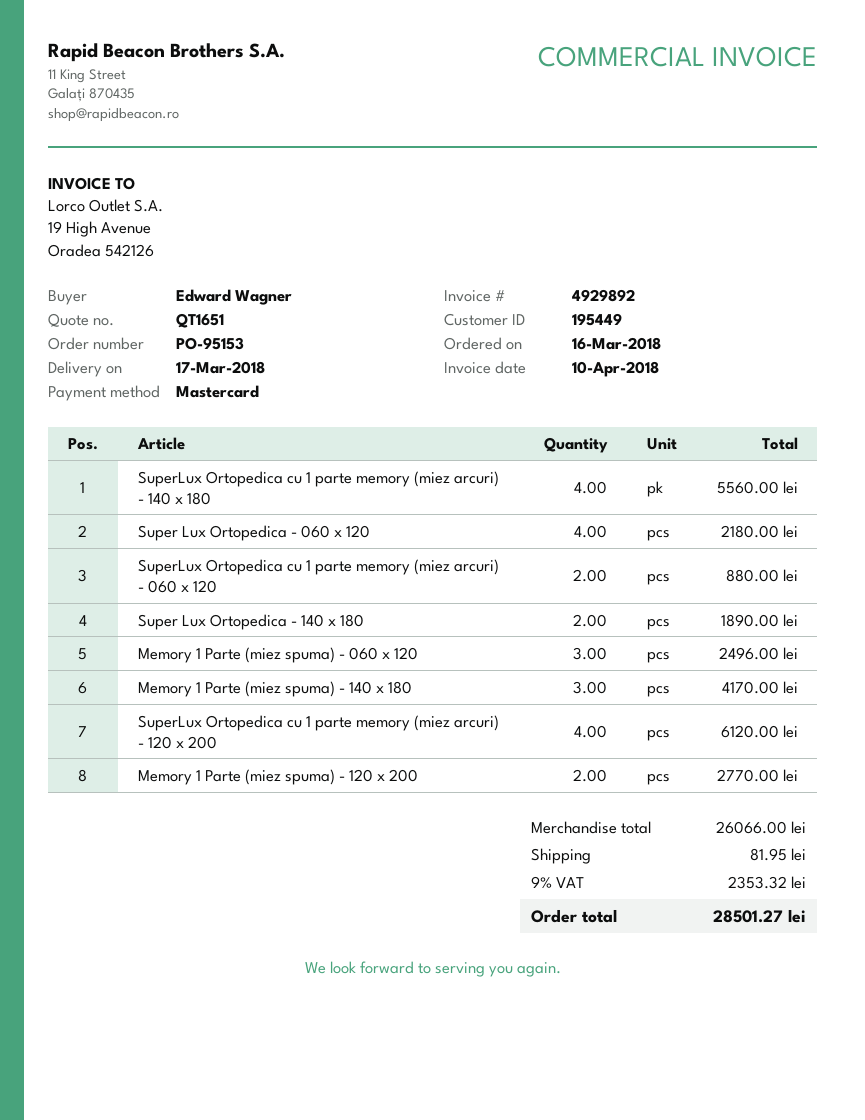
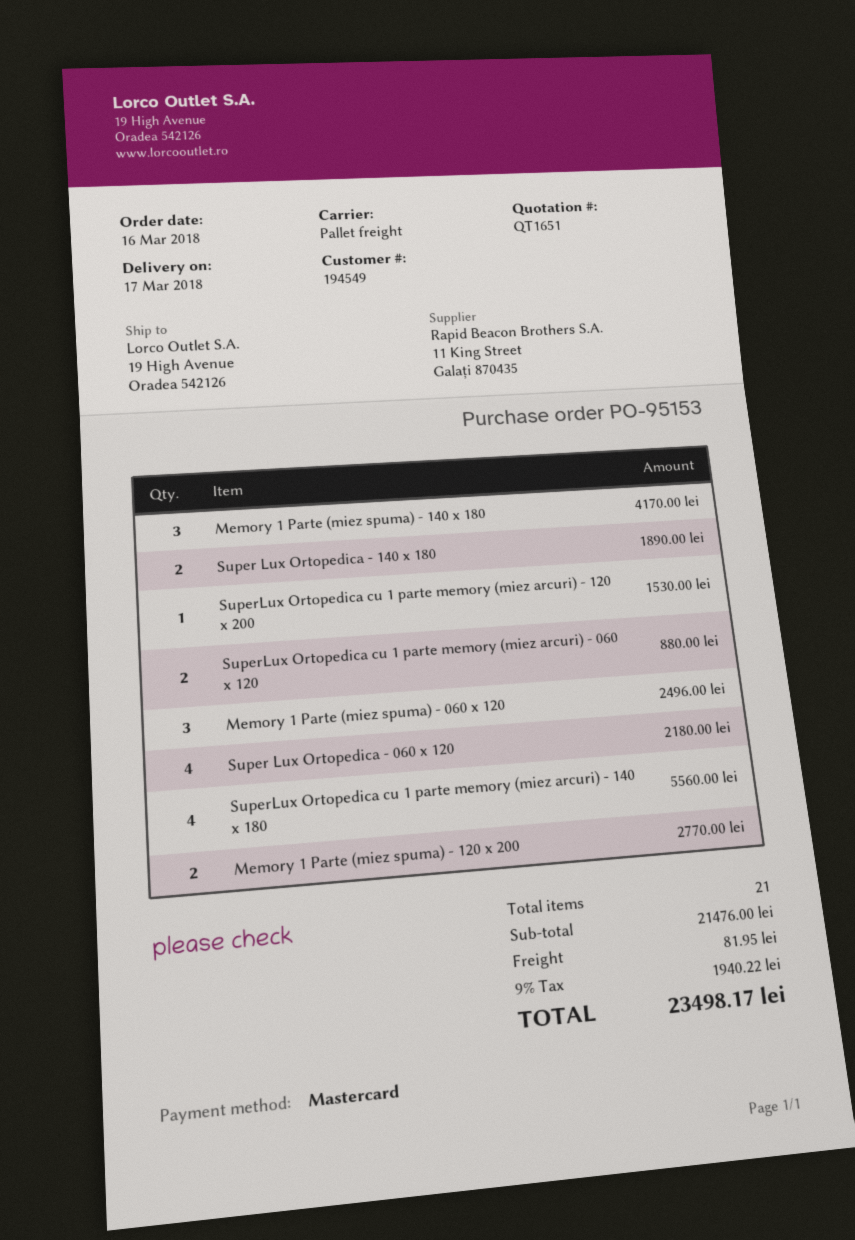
customer number: 195449 -> 194549
SuperLux Ortopedica cu 1 parte memory (miez arcuri) - 120 x 200: 4 for 6120.00 -> 1 for 1530.00
subtotal: 26066.00 -> 21476.00
tax: 9% = 2353.32 -> 9% = 1940.22
total: 28501.27 -> 23498.17

